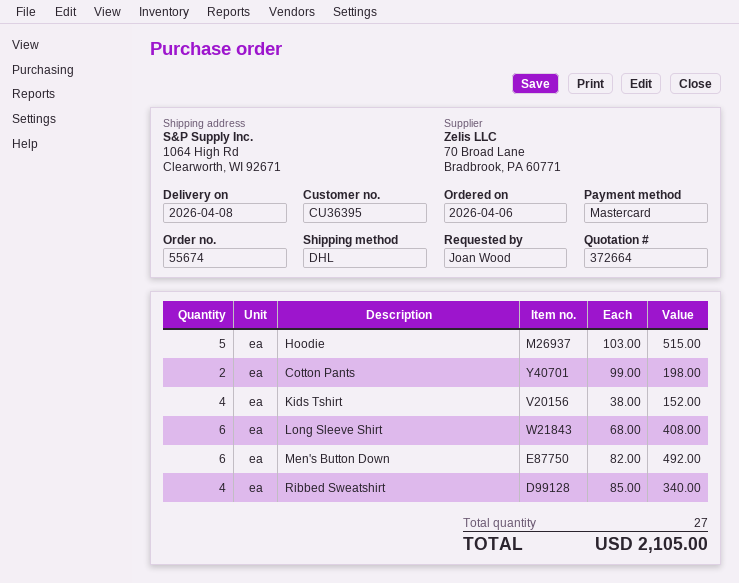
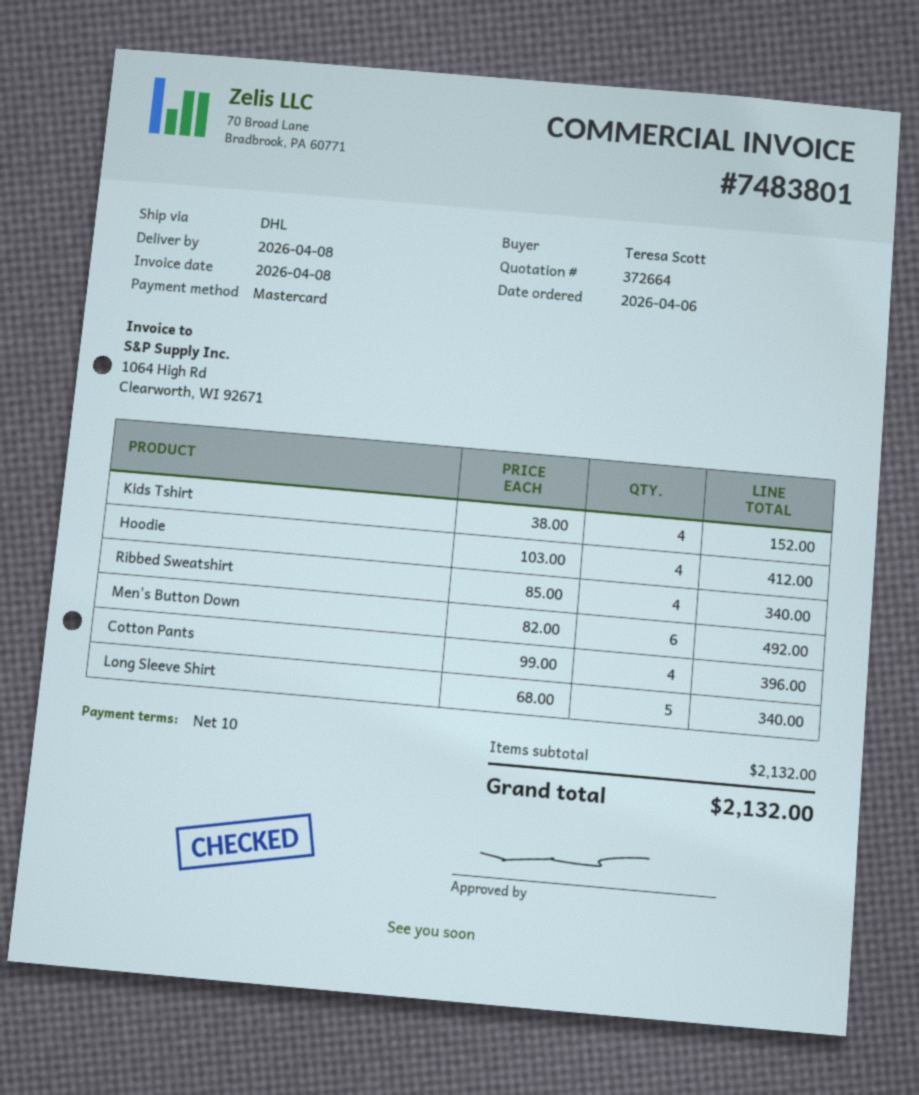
ordered by: Joan Wood -> Teresa Scott
Hoodie: 5 x 103.00 = 515.00 -> 4 x 103.00 = 412.00
Cotton Pants: 2 x 99.00 = 198.00 -> 4 x 99.00 = 396.00
Long Sleeve Shirt: 6 x 68.00 = 408.00 -> 5 x 68.00 = 340.00
total: 2105.00 -> 2132.00

